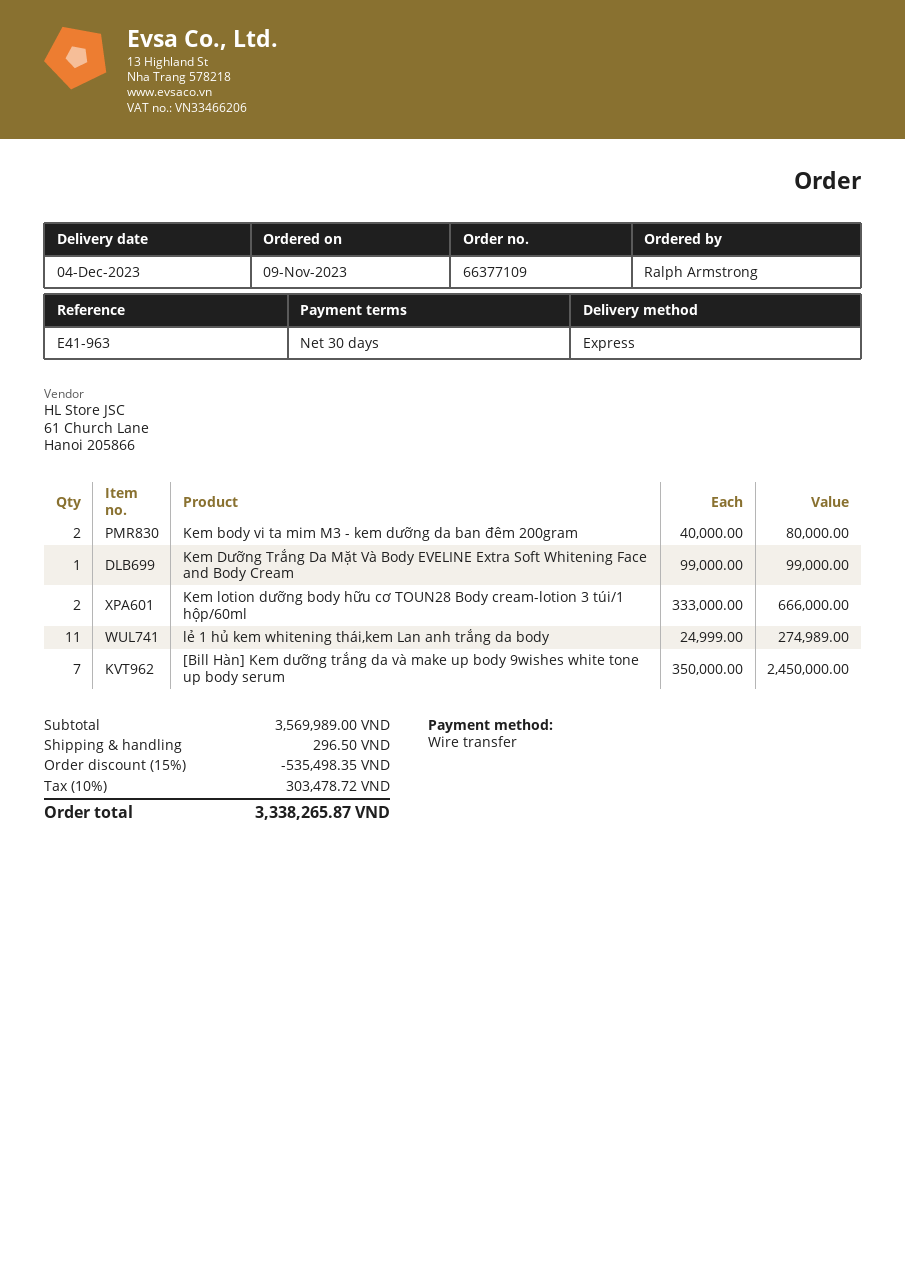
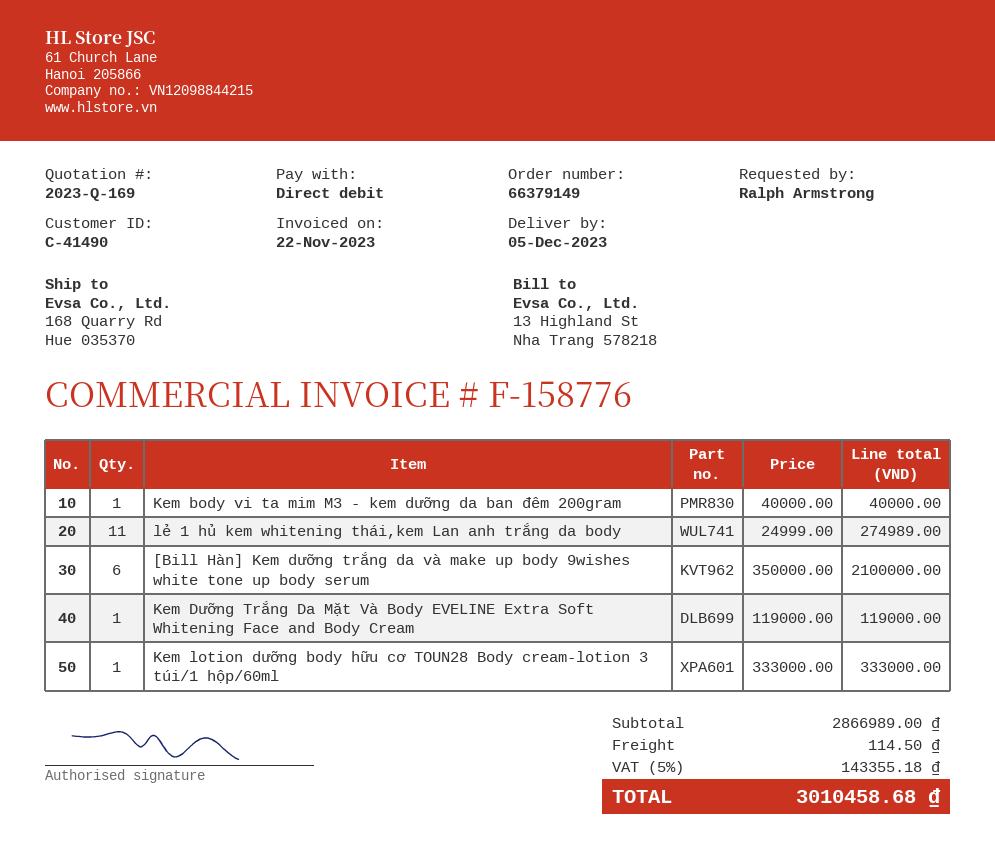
order number: 66377109 -> 66379149
delivery date: 2023-12-04 -> 2023-12-05
payment method: bank transfer -> direct debit
Kem body vi ta mim M3 - kem dưỡng da ban đêm 200gram: 2 x 40000.00 = 80000.00 -> 1 x 40000.00 = 40000.00
Kem Dưỡng Trắng Da Mặt Và Body EVELINE Extra Soft Whitening Face and Body Cream: 1 x 99000.00 = 99000.00 -> 1 x 119000.00 = 119000.00
Kem lotion dưỡng body hữu cơ TOUN28 Body cream-lotion 3 túi/1 hộp/60ml: 2 x 333000.00 = 666000.00 -> 1 x 333000.00 = 333000.00
[Bill Hàn] Kem dưỡng trắng da và make up body 9wishes white tone up body serum: 7 x 350000.00 = 2450000.00 -> 6 x 350000.00 = 2100000.00
subtotal: 3569989.00 -> 2866989.00
discount: 15% = 535498.35 -> none
shipping: 296.50 -> 114.50
tax: 10% = 303478.72 -> 5% = 143355.18
total: 3338265.87 -> 3010458.68

